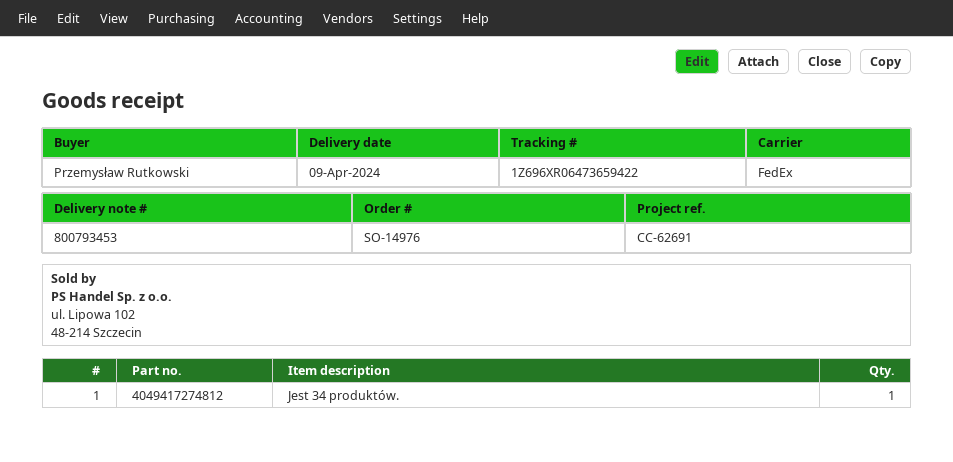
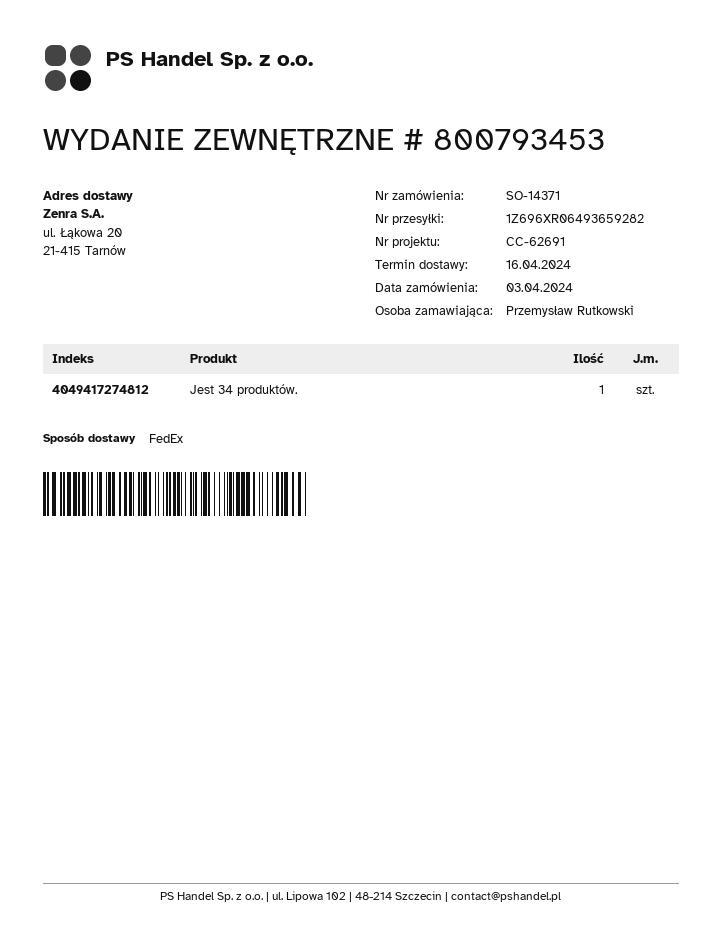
order number: SO-14976 -> SO-14371
delivery date: 2024-04-09 -> 2024-04-16
tracking number: 1Z696XR06473659422 -> 1Z696XR06493659282

